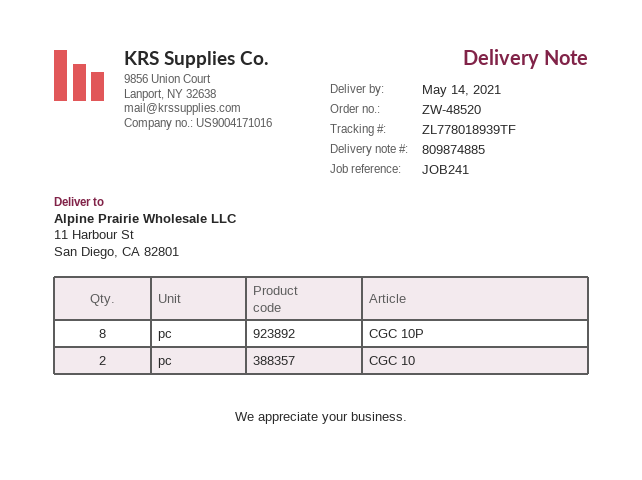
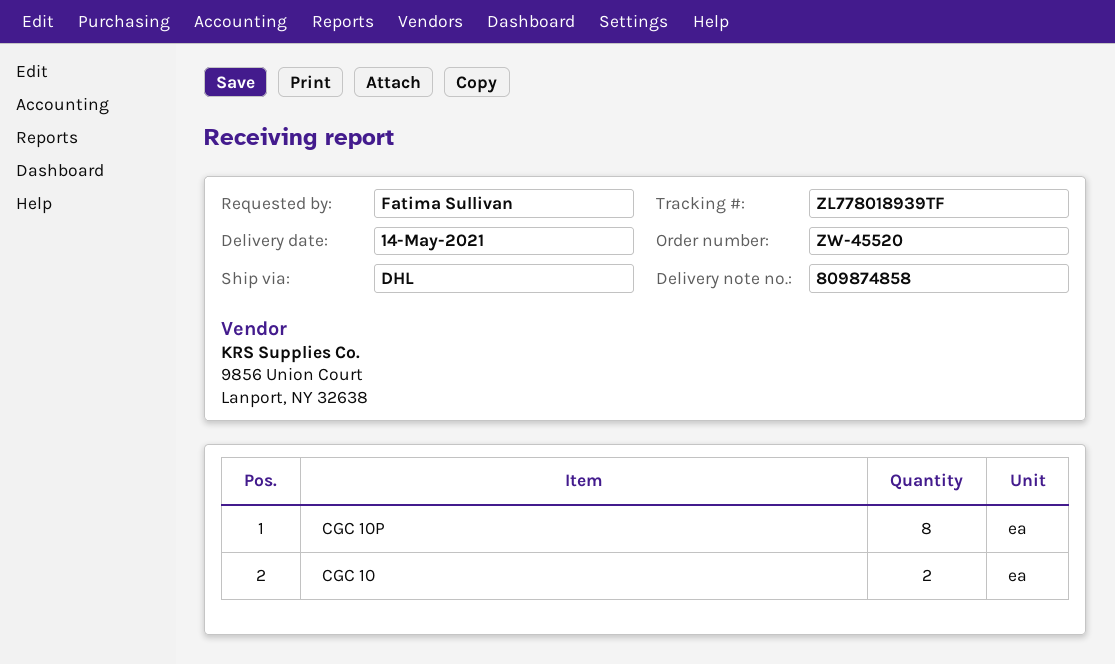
order number: ZW-48520 -> ZW-45520
delivery note number: 809874885 -> 809874858

